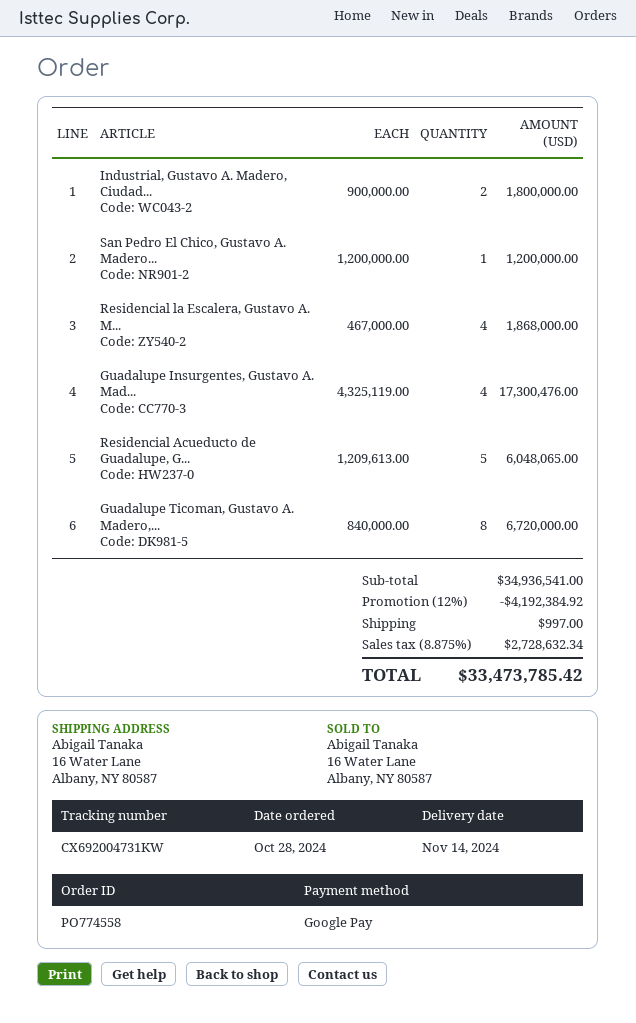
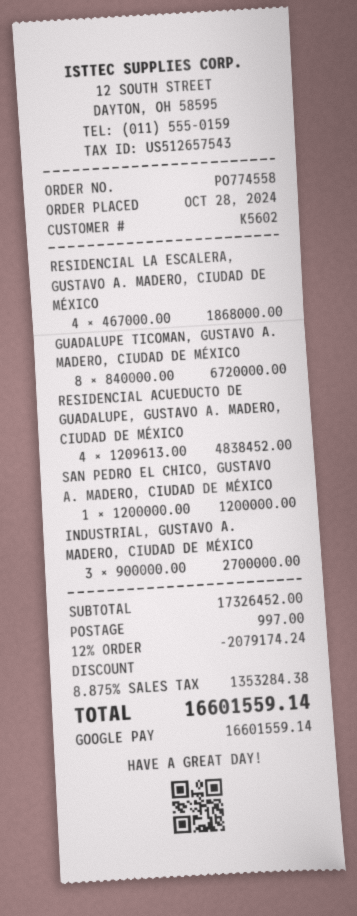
Industrial, Gustavo A. Madero, Ciudad...: 2 x 900000.00 = 1800000.00 -> 3 x 900000.00 = 2700000.00
Guadalupe Insurgentes, Gustavo A. Mad...: 4 x 4325119.00 = 17300476.00 -> none
Residencial Acueducto de Guadalupe, G...: 5 x 1209613.00 = 6048065.00 -> 4 x 1209613.00 = 4838452.00
subtotal: 34936541.00 -> 17326452.00
discount: 12% = 4192384.92 -> 12% = 2079174.24
tax: 8.875% = 2728632.34 -> 8.875% = 1353284.38
total: 33473785.42 -> 16601559.14

